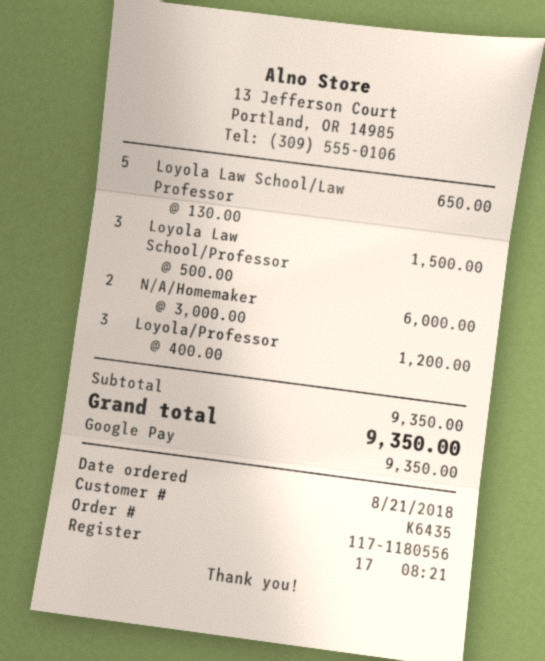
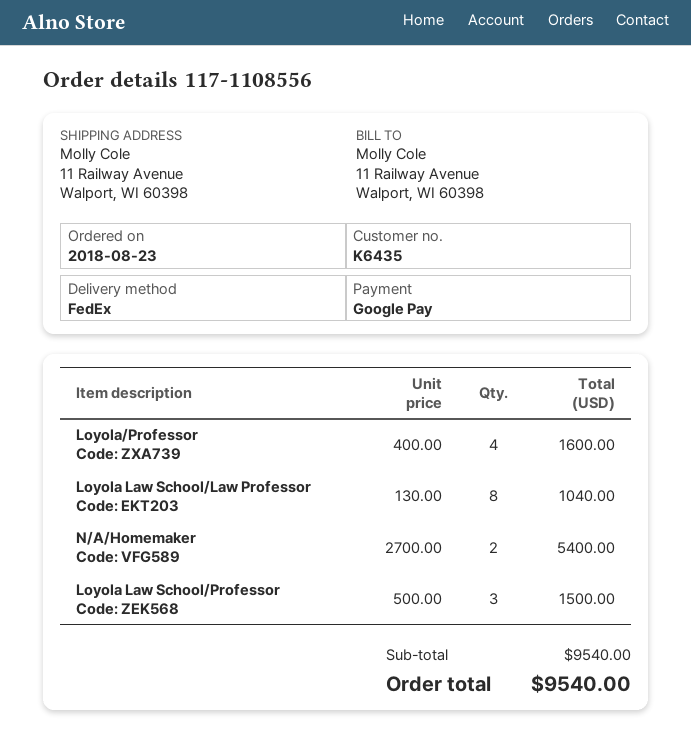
order number: 117-1180556 -> 117-1108556
order date: 2018-08-21 -> 2018-08-23
Loyola Law School/Law Professor: 5 x 130.00 = 650.00 -> 8 x 130.00 = 1040.00
N/A/Homemaker: 2 x 3000.00 = 6000.00 -> 2 x 2700.00 = 5400.00
Loyola/Professor: 3 x 400.00 = 1200.00 -> 4 x 400.00 = 1600.00
subtotal: 9350.00 -> 9540.00
total: 9350.00 -> 9540.00

